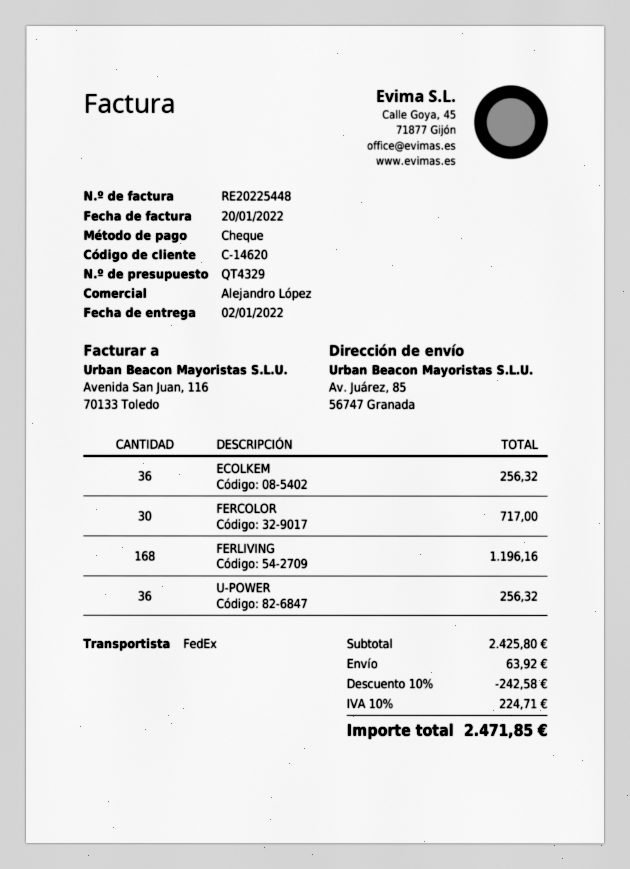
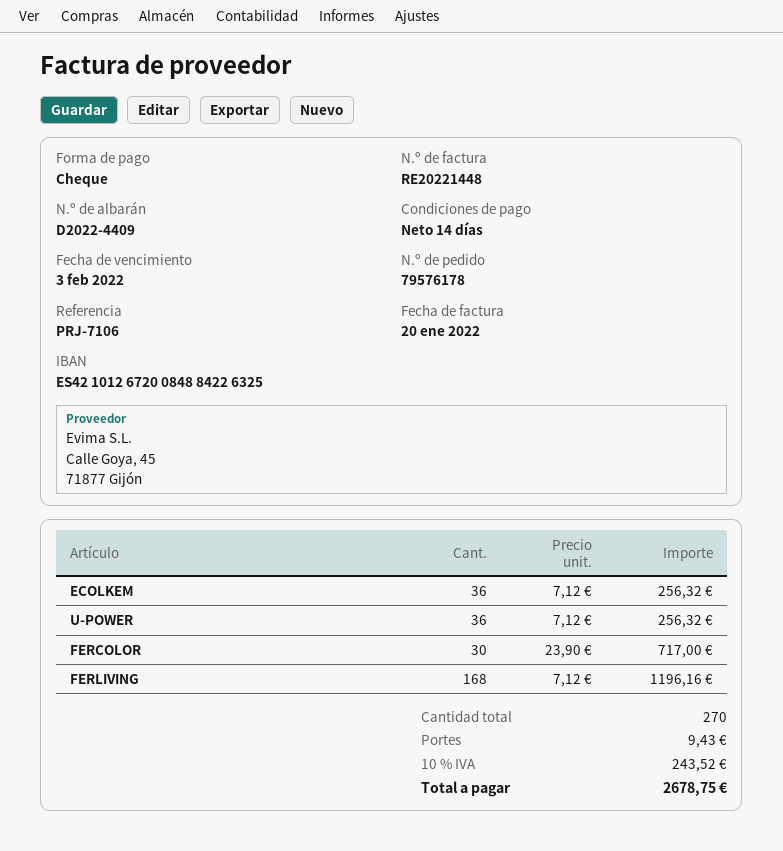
invoice number: RE20225448 -> RE20221448
discount: 10% = 242.58 -> none
shipping: 63.92 -> 9.43
tax: 10% = 224.71 -> 10% = 243.52
total: 2471.85 -> 2678.75

